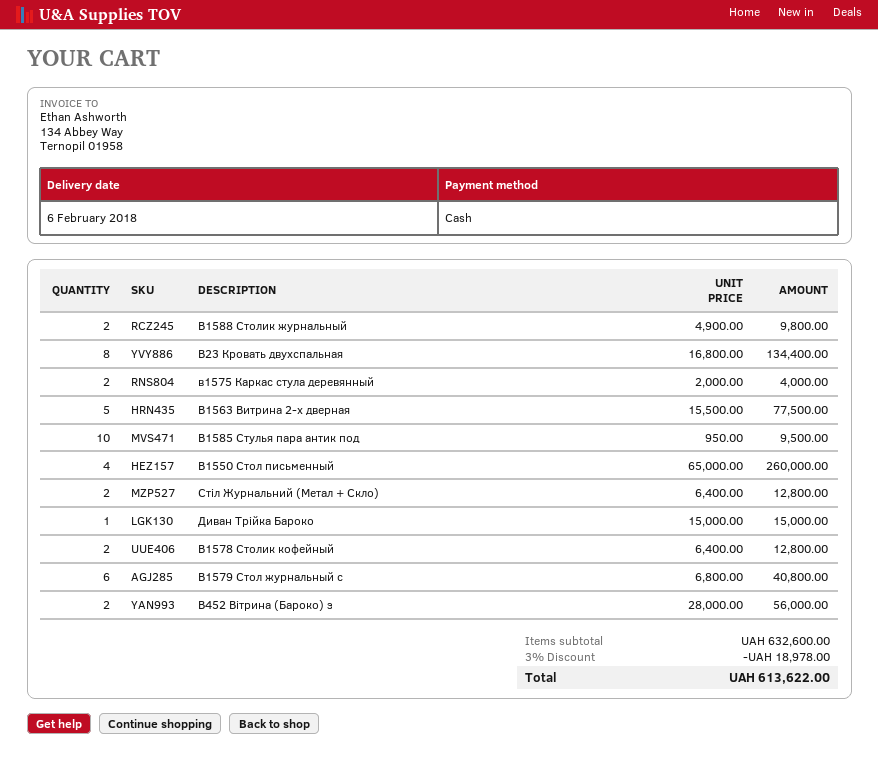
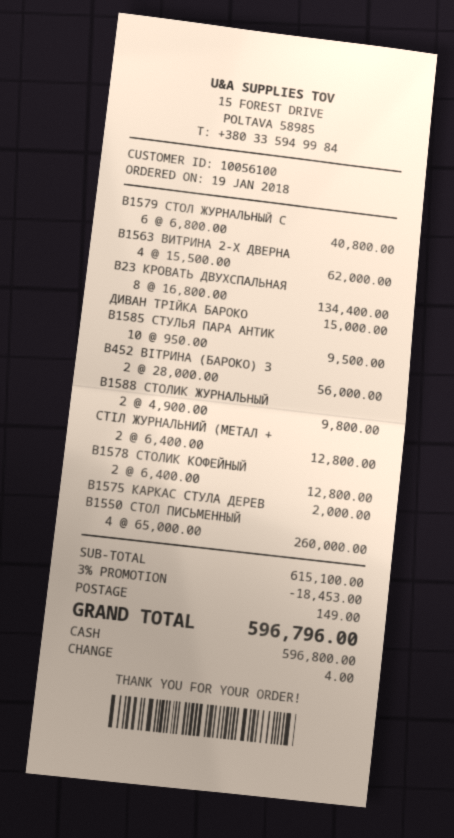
в1575 Каркас стула деревянный: 2 x 2000.00 = 4000.00 -> 1 x 2000.00 = 2000.00
В1563 Витрина 2-х дверная: 5 x 15500.00 = 77500.00 -> 4 x 15500.00 = 62000.00
subtotal: 632600.00 -> 615100.00
discount: 3% = 18978.00 -> 3% = 18453.00
shipping: none -> 149.00
total: 613622.00 -> 596796.00

